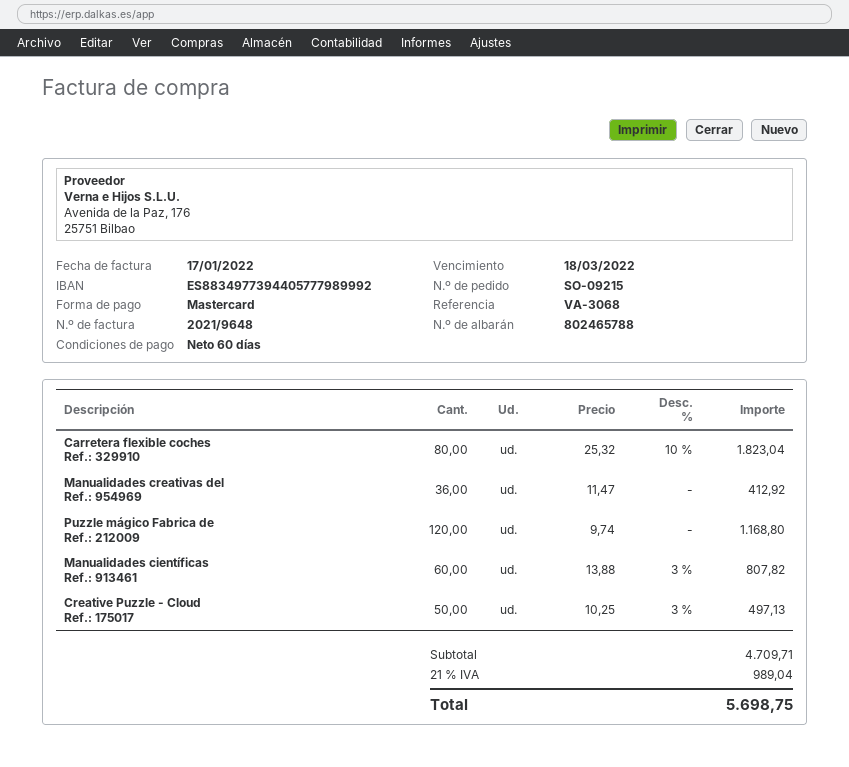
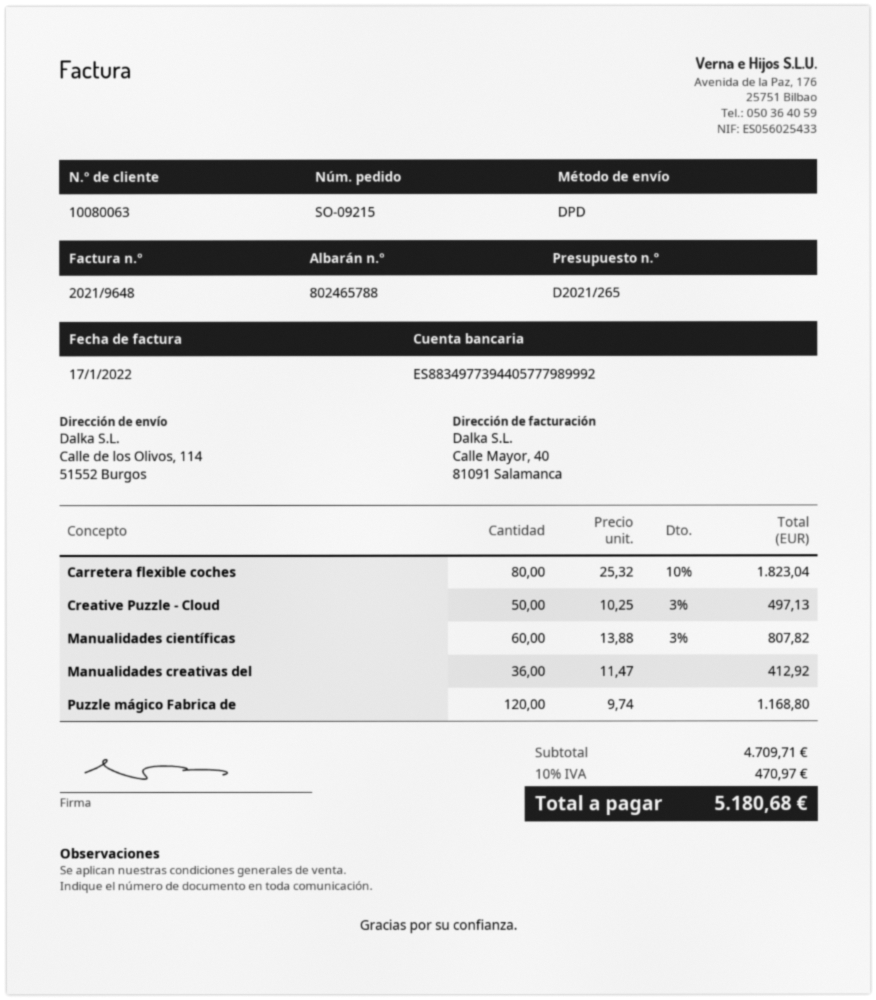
tax: 21% = 989.04 -> 10% = 470.97
total: 5698.75 -> 5180.68

